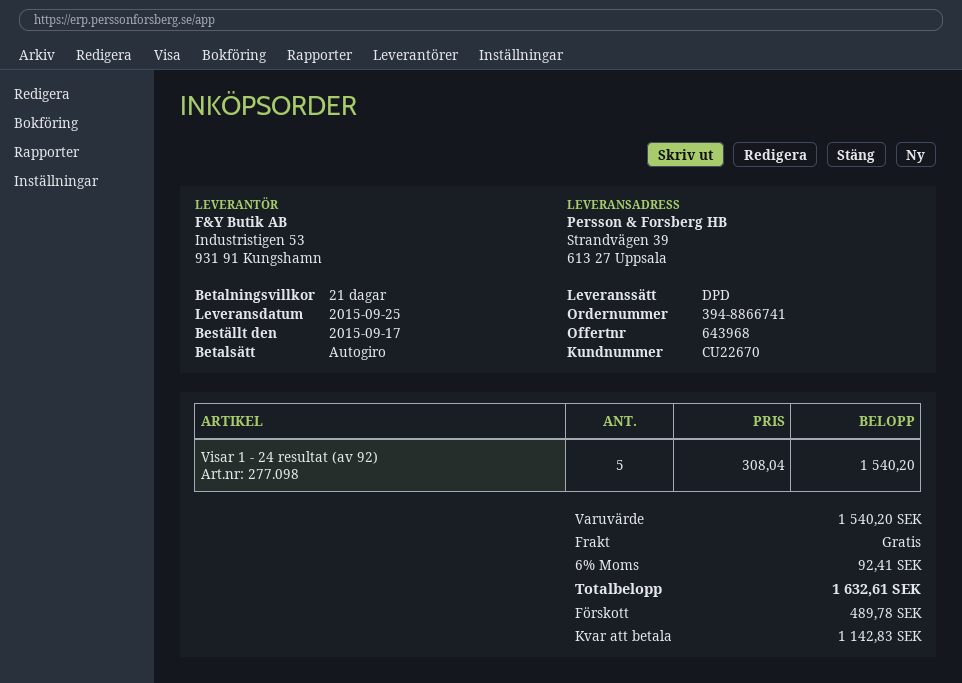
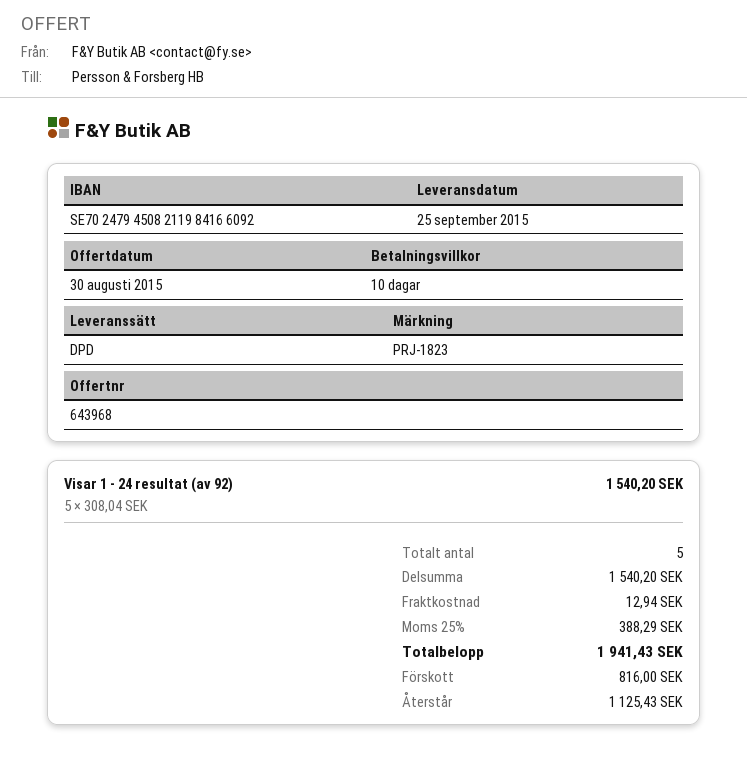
payment terms: 21 days -> 10 days
shipping: 0.00 -> 12.94
tax: 6% = 92.41 -> 25% = 388.29
total: 1632.61 -> 1941.43
deposit: 489.78 -> 816.00
balance: 1142.83 -> 1125.43

